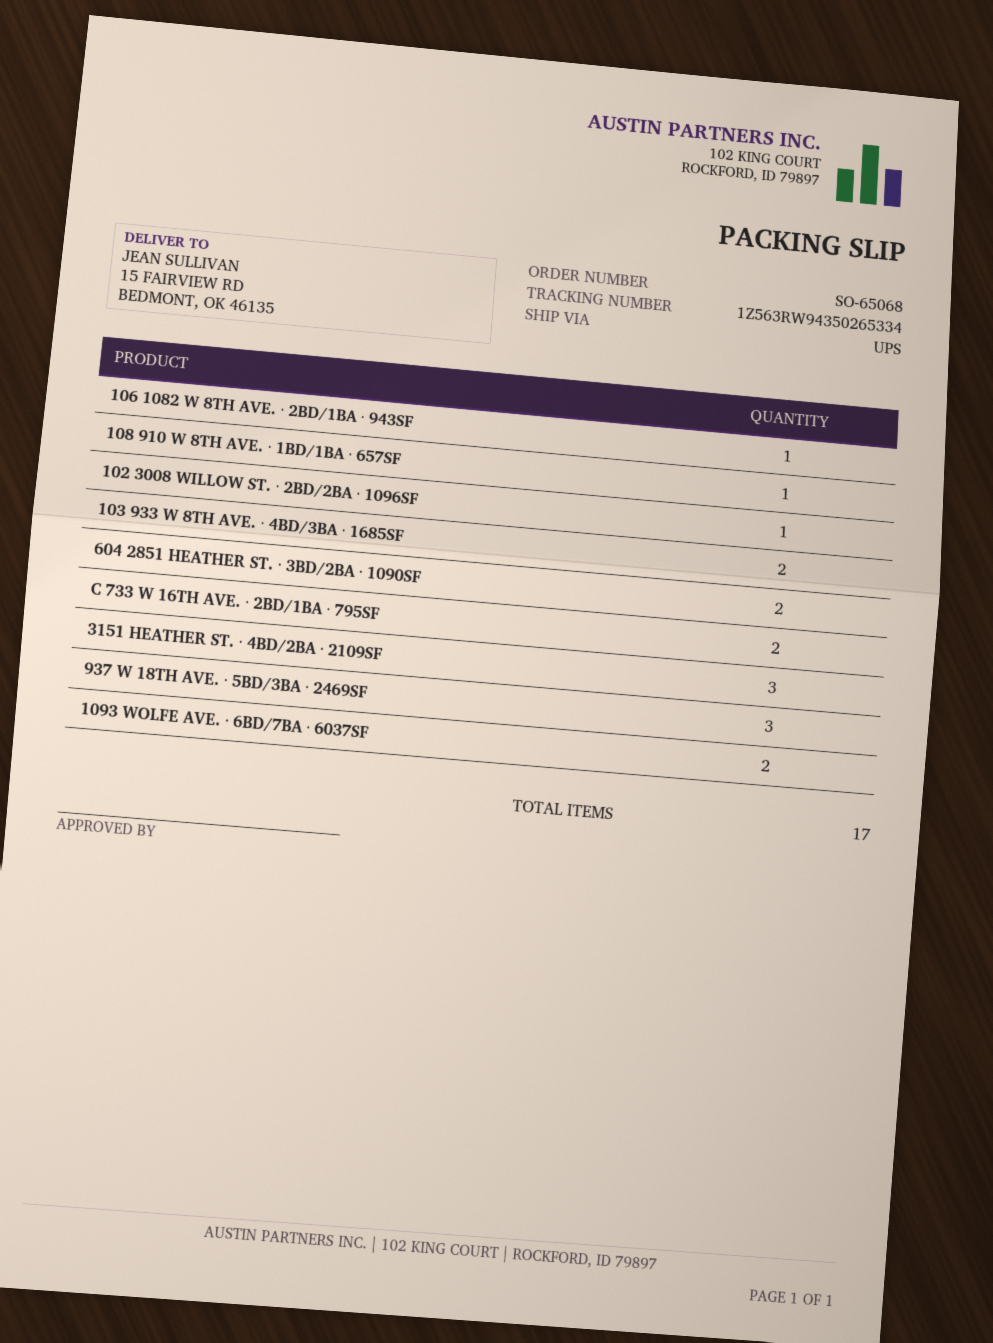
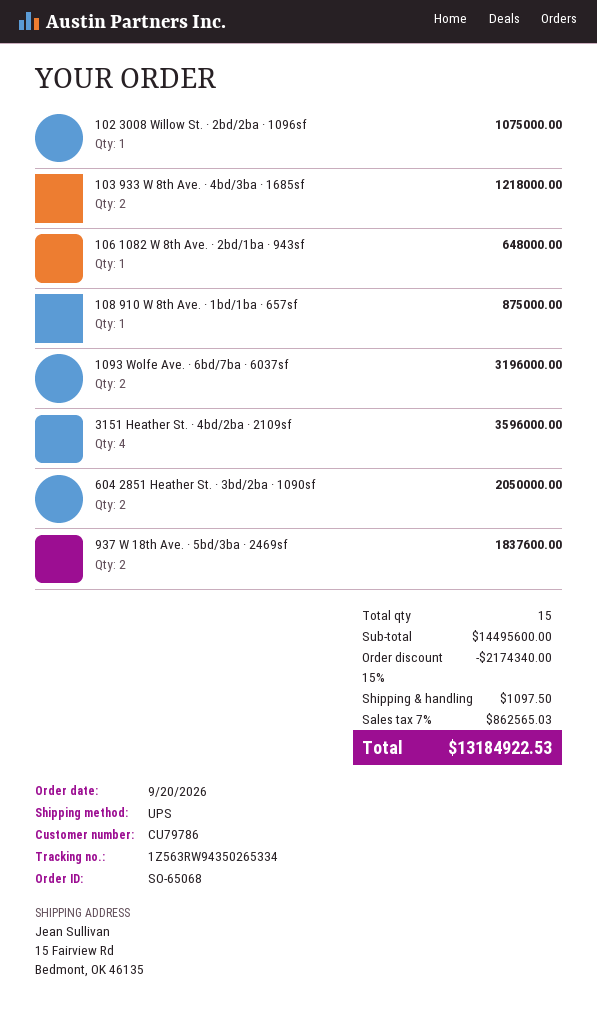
C 733 W 16TH AVE. · 2BD/1BA · 795SF: 2 -> none
3151 HEATHER ST. · 4BD/2BA · 2109SF: 3 -> 4
937 W 18TH AVE. · 5BD/3BA · 2469SF: 3 -> 2
total quantity: 17 -> 15

